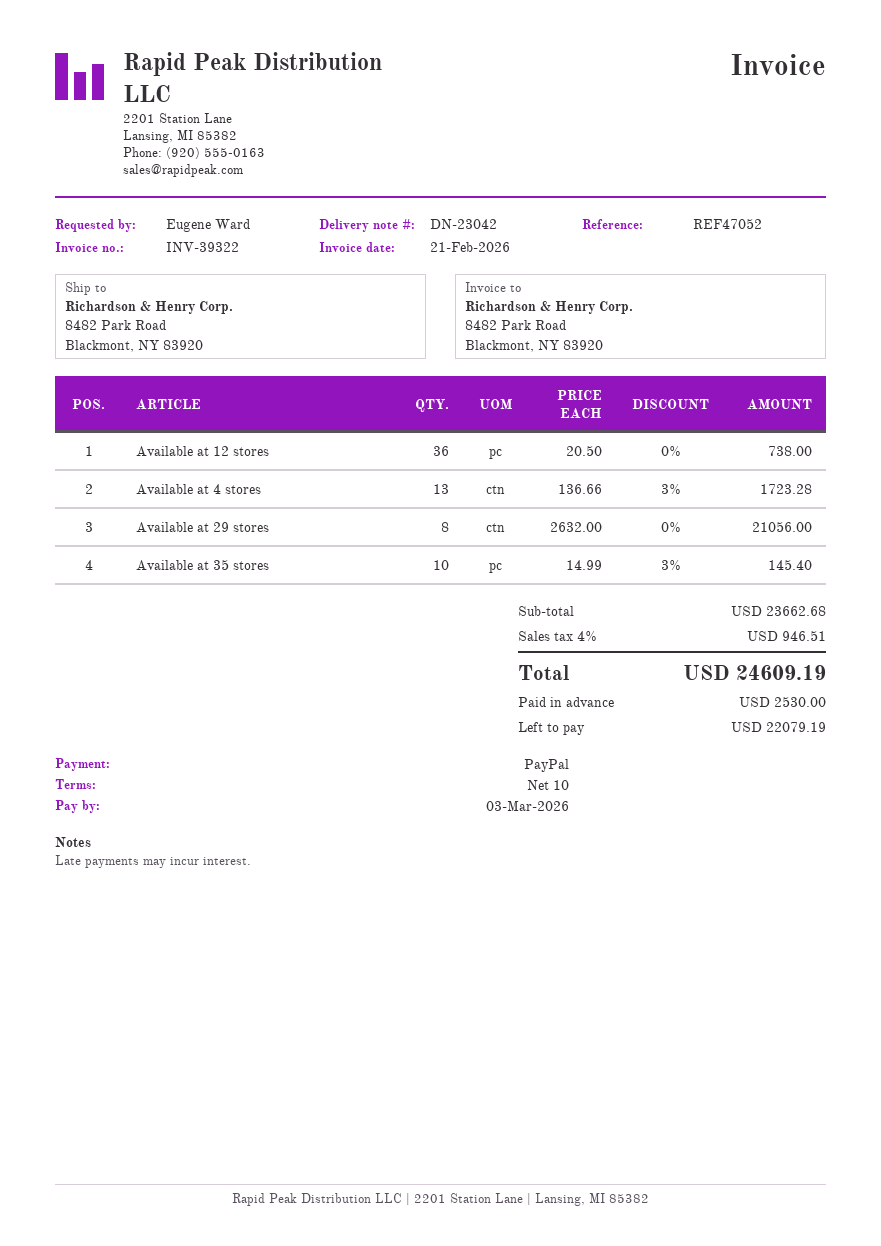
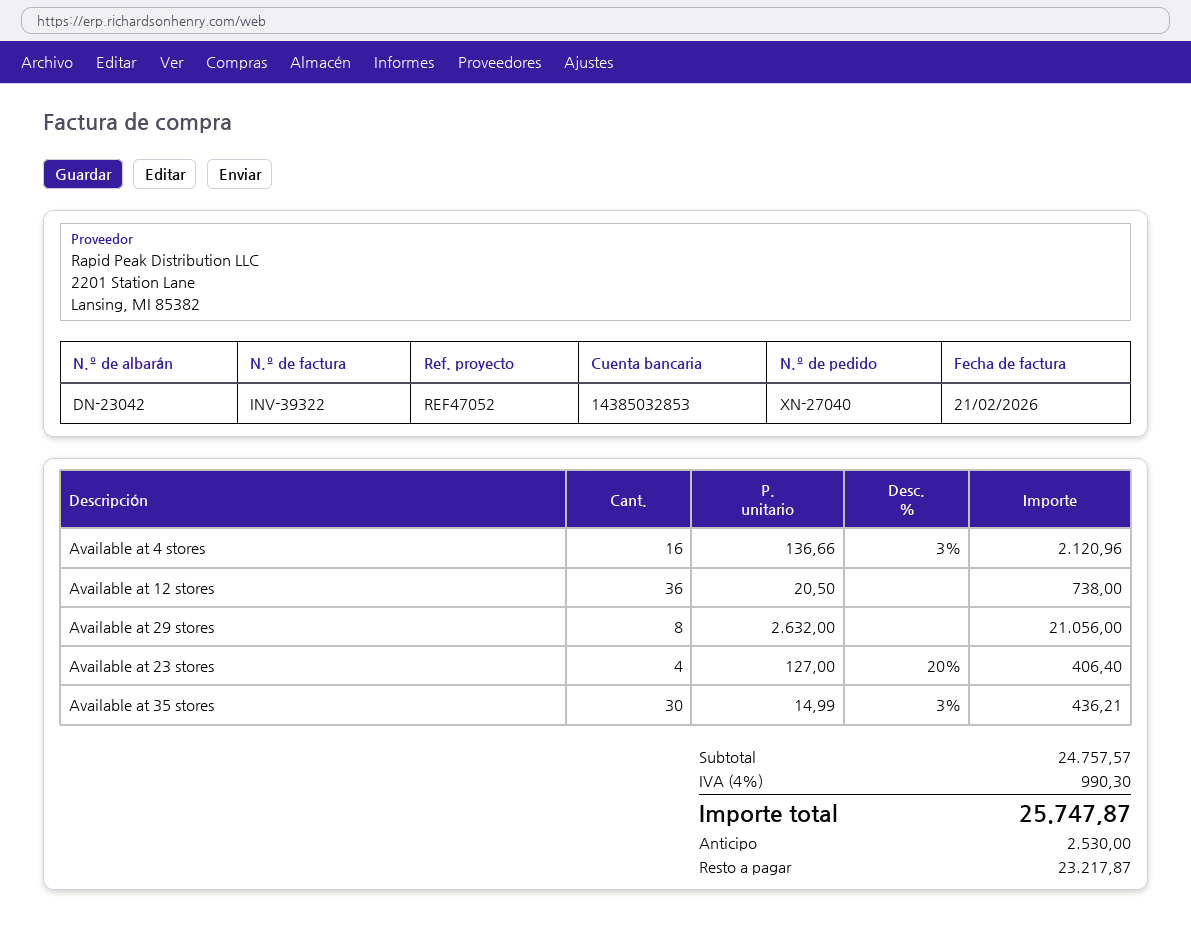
Available at 4 stores: 13 x 136.66 - 3% = 1723.28 -> 16 x 136.66 - 3% = 2120.96
Available at 35 stores: 10 x 14.99 - 3% = 145.40 -> 30 x 14.99 - 3% = 436.21
Available at 23 stores: none -> 4 x 127.00 - 20% = 406.40
subtotal: 23662.68 -> 24757.57
tax: 4% = 946.51 -> 4% = 990.30
total: 24609.19 -> 25747.87
balance: 22079.19 -> 23217.87

